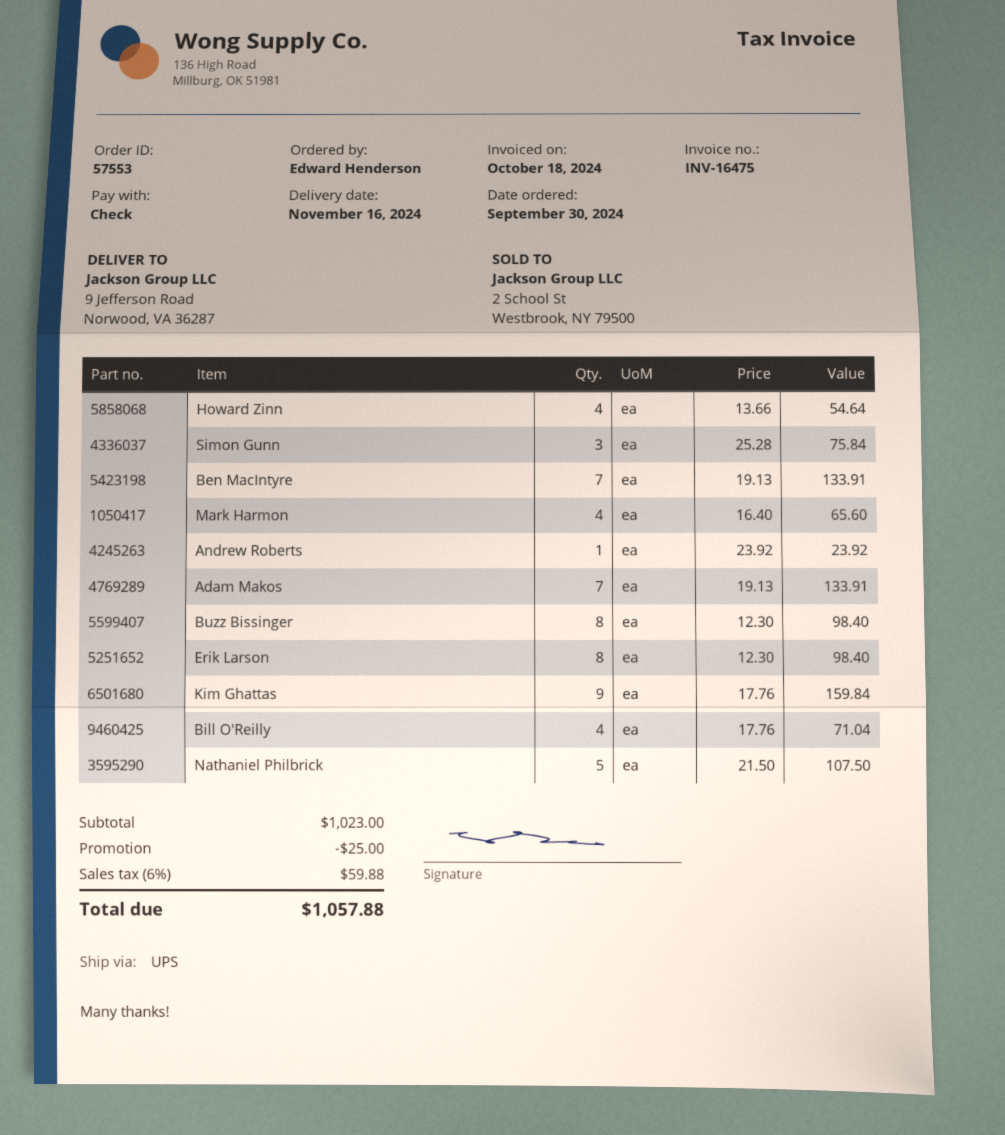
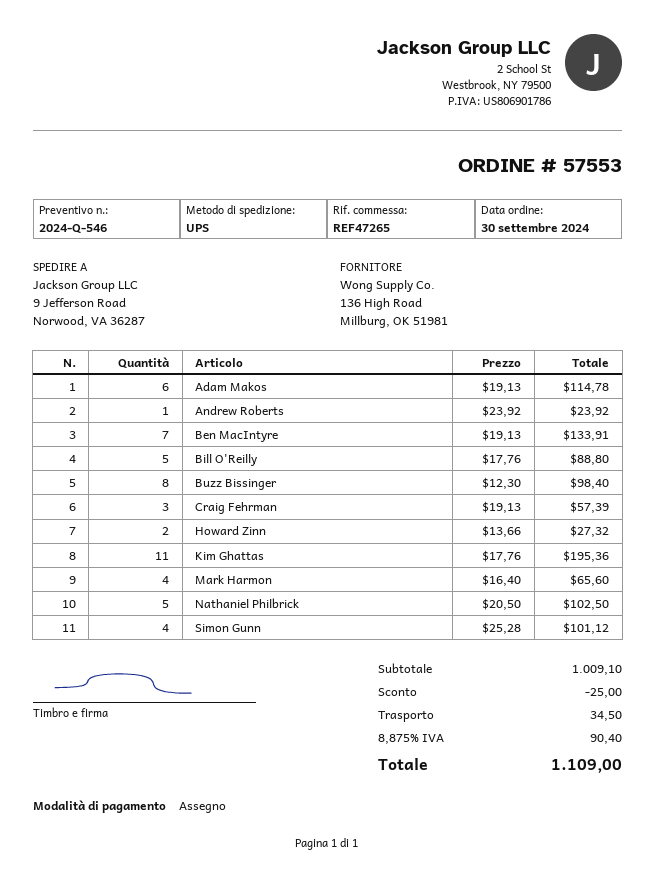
Howard Zinn: 4 x 13.66 = 54.64 -> 2 x 13.66 = 27.32
Simon Gunn: 3 x 25.28 = 75.84 -> 4 x 25.28 = 101.12
Adam Makos: 7 x 19.13 = 133.91 -> 6 x 19.13 = 114.78
Erik Larson: 8 x 12.30 = 98.40 -> none
Kim Ghattas: 9 x 17.76 = 159.84 -> 11 x 17.76 = 195.36
Bill O'Reilly: 4 x 17.76 = 71.04 -> 5 x 17.76 = 88.80
Nathaniel Philbrick: 5 x 21.50 = 107.50 -> 5 x 20.50 = 102.50
Craig Fehrman: none -> 3 x 19.13 = 57.39
subtotal: 1023.00 -> 1009.10
shipping: none -> 34.50
tax: 6% = 59.88 -> 8.875% = 90.40
total: 1057.88 -> 1109.00

